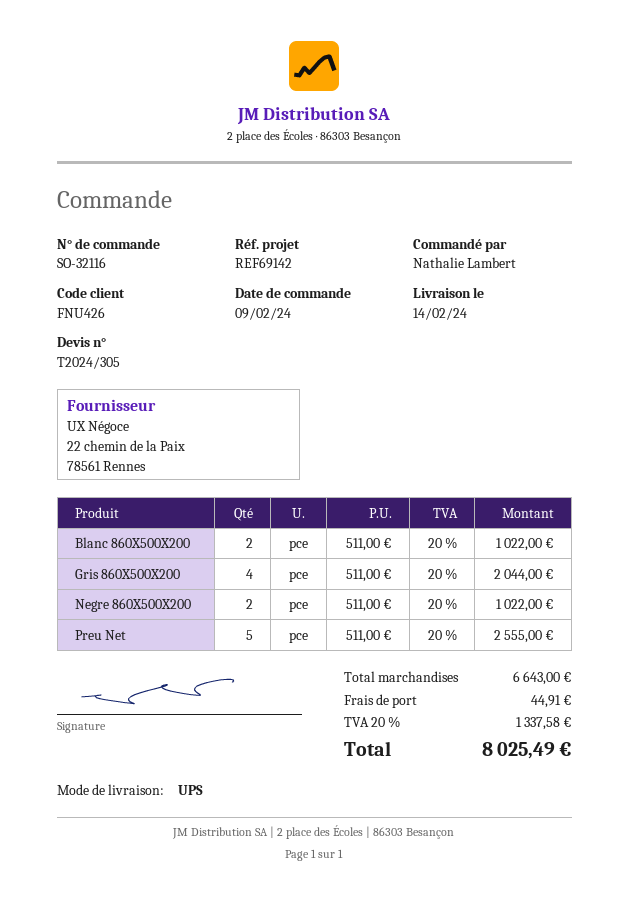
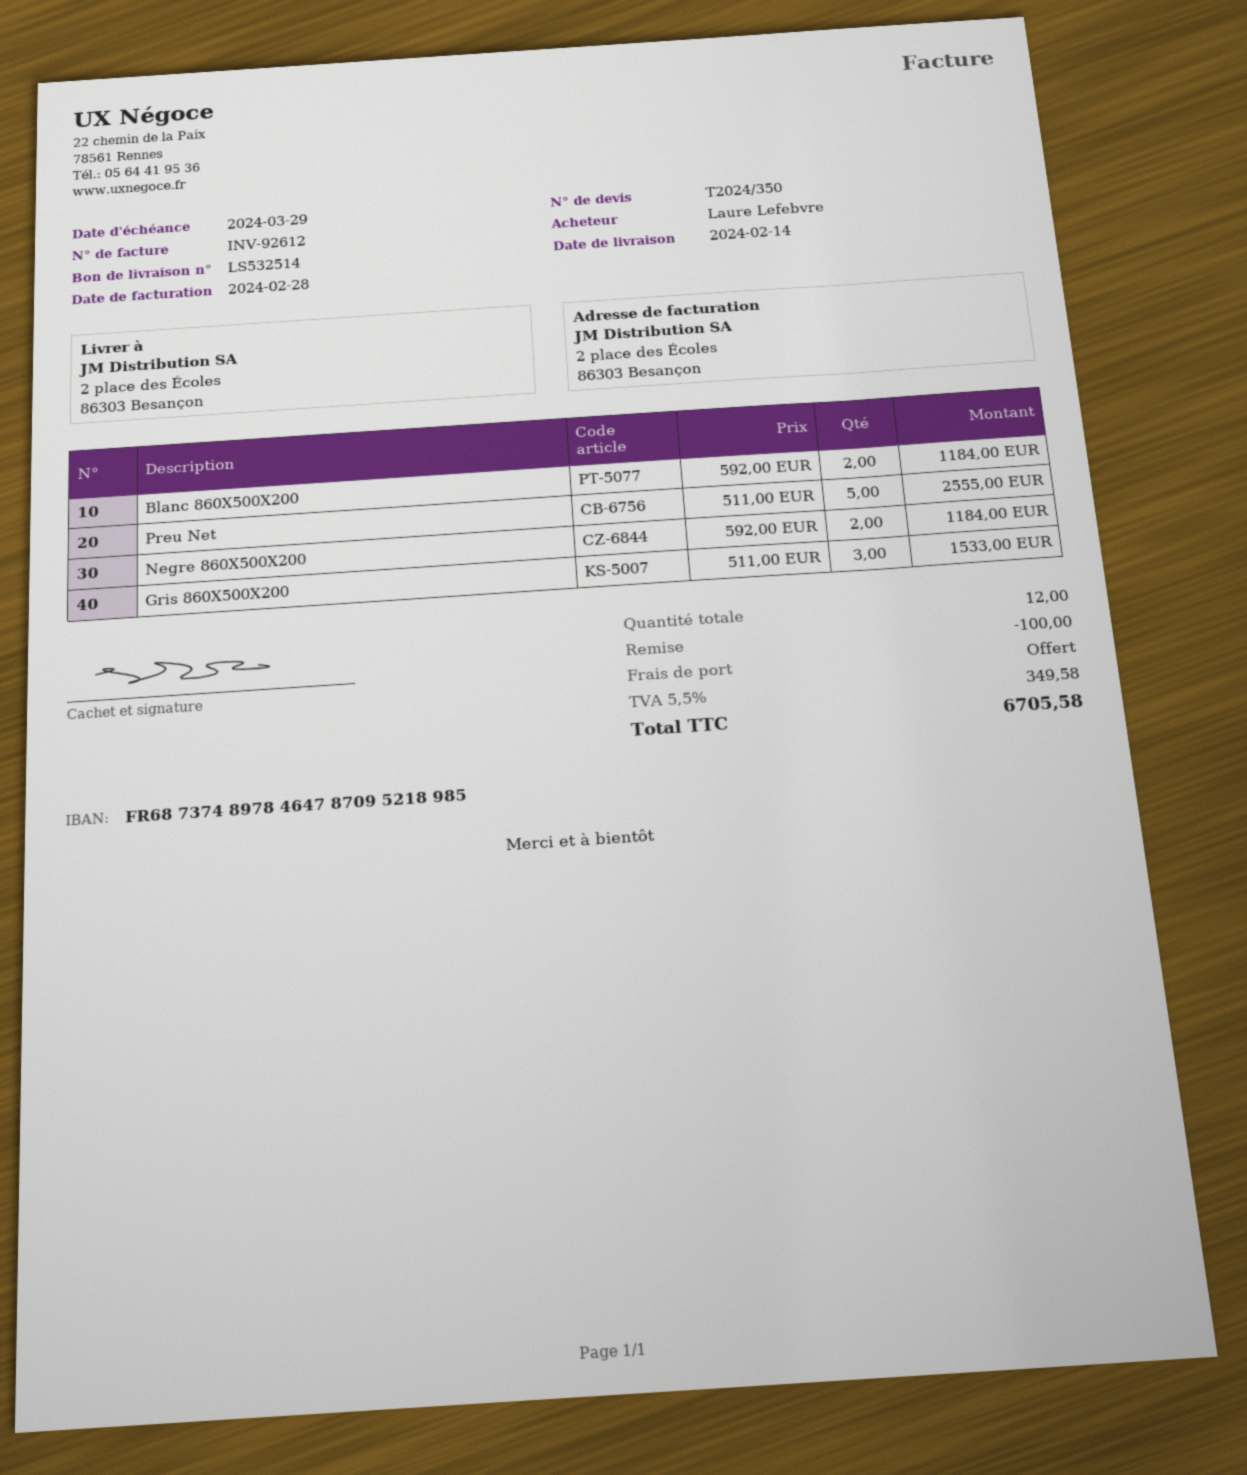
quote number: T2024/305 -> T2024/350
ordered by: Nathalie Lambert -> Laure Lefebvre
Blanc 860X500X200: 2 x 511.00 = 1022.00 -> 2 x 592.00 = 1184.00
Gris 860X500X200: 4 x 511.00 = 2044.00 -> 3 x 511.00 = 1533.00
Negre 860X500X200: 2 x 511.00 = 1022.00 -> 2 x 592.00 = 1184.00
discount: none -> 100.00
shipping: 44.91 -> 0.00
tax: 20% = 1337.58 -> 5.5% = 349.58
total: 8025.49 -> 6705.58

